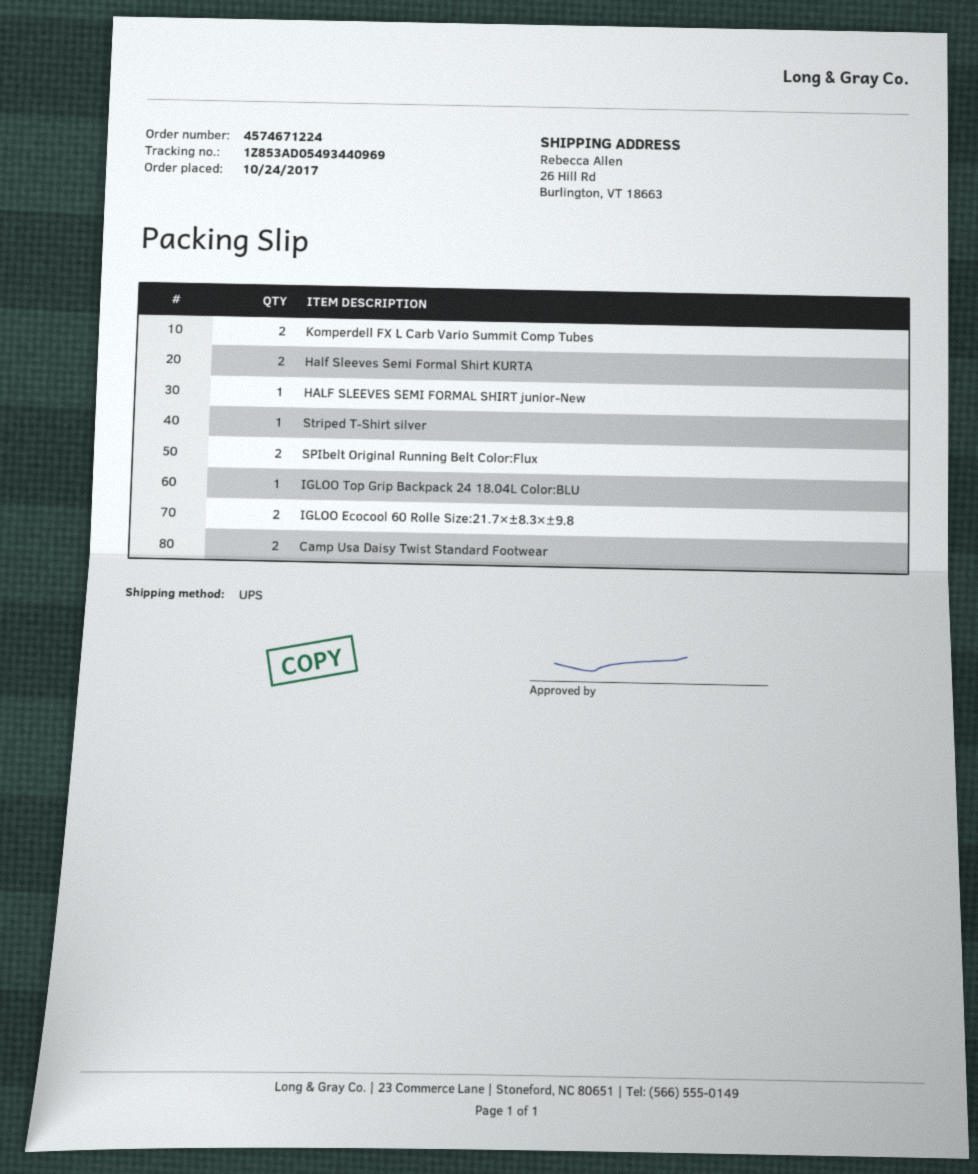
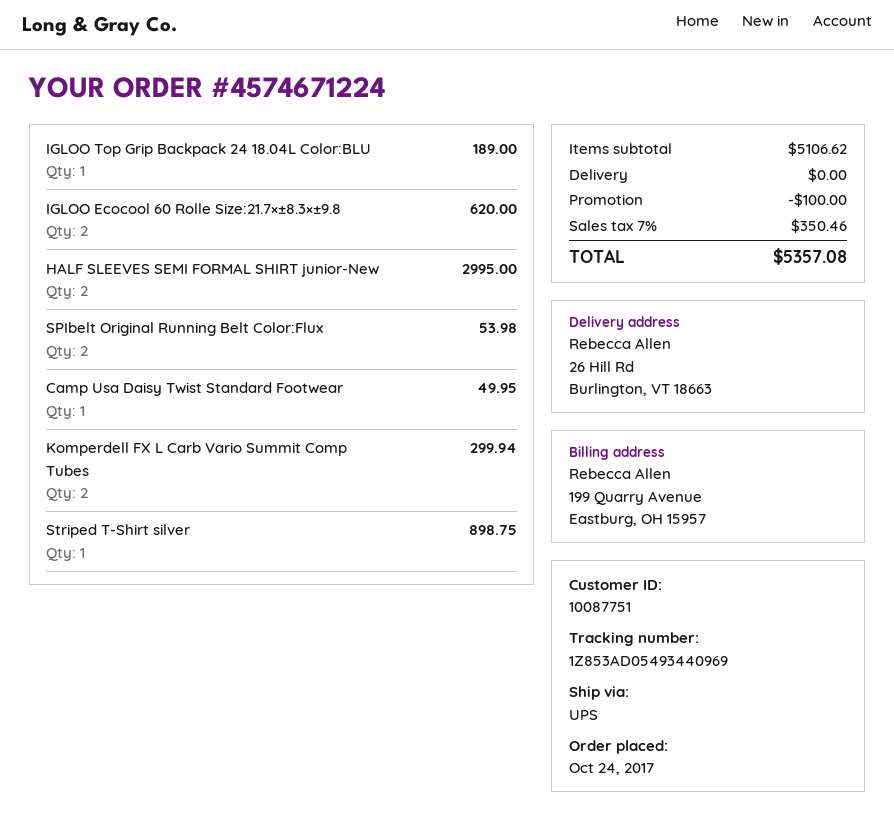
Half Sleeves Semi Formal Shirt KURTA: 2 -> none
HALF SLEEVES SEMI FORMAL SHIRT junior-New: 1 -> 2
Camp Usa Daisy Twist Standard Footwear: 2 -> 1

